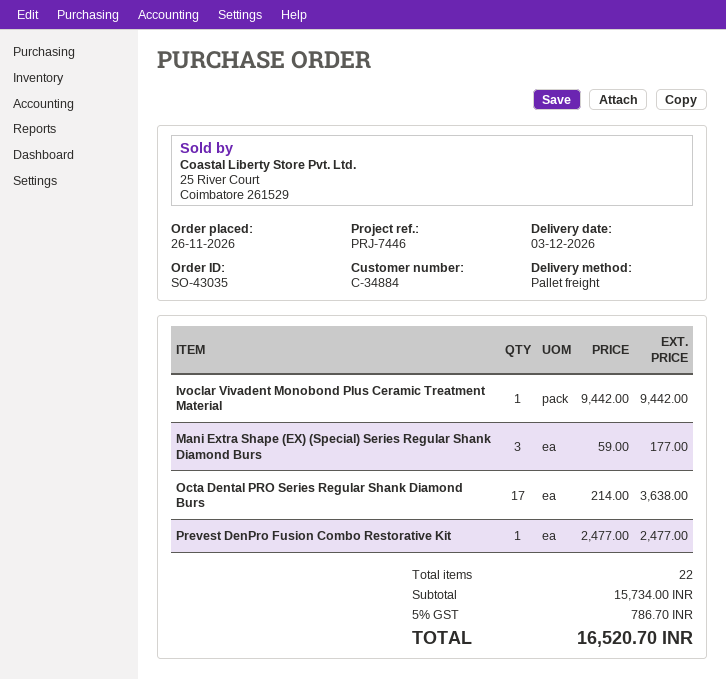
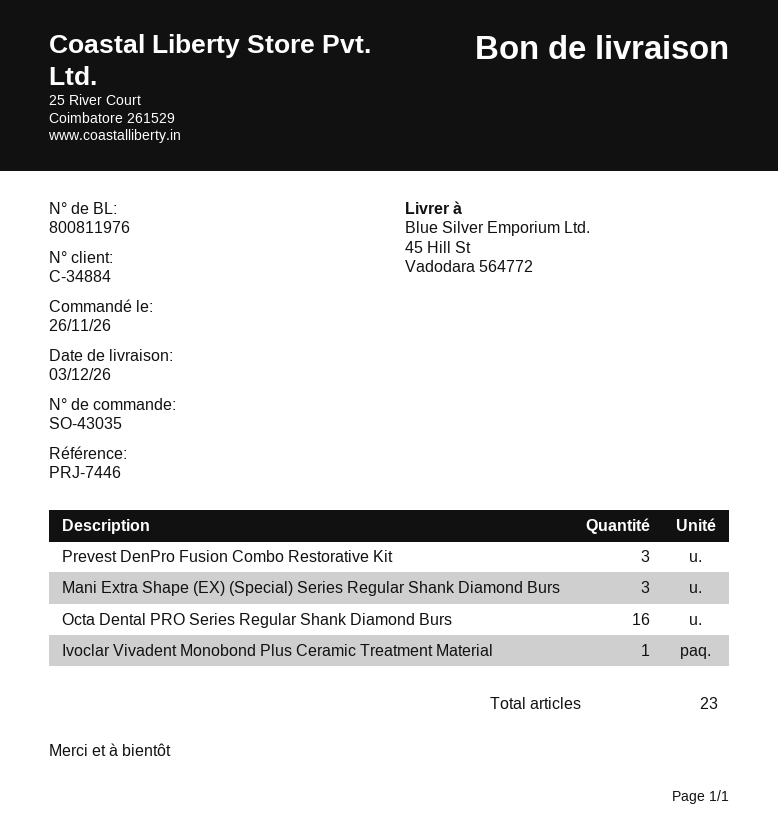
Octa Dental PRO Series Regular Shank Diamond Burs: 17 -> 16
Prevest DenPro Fusion Combo Restorative Kit: 1 -> 3
total quantity: 22 -> 23

